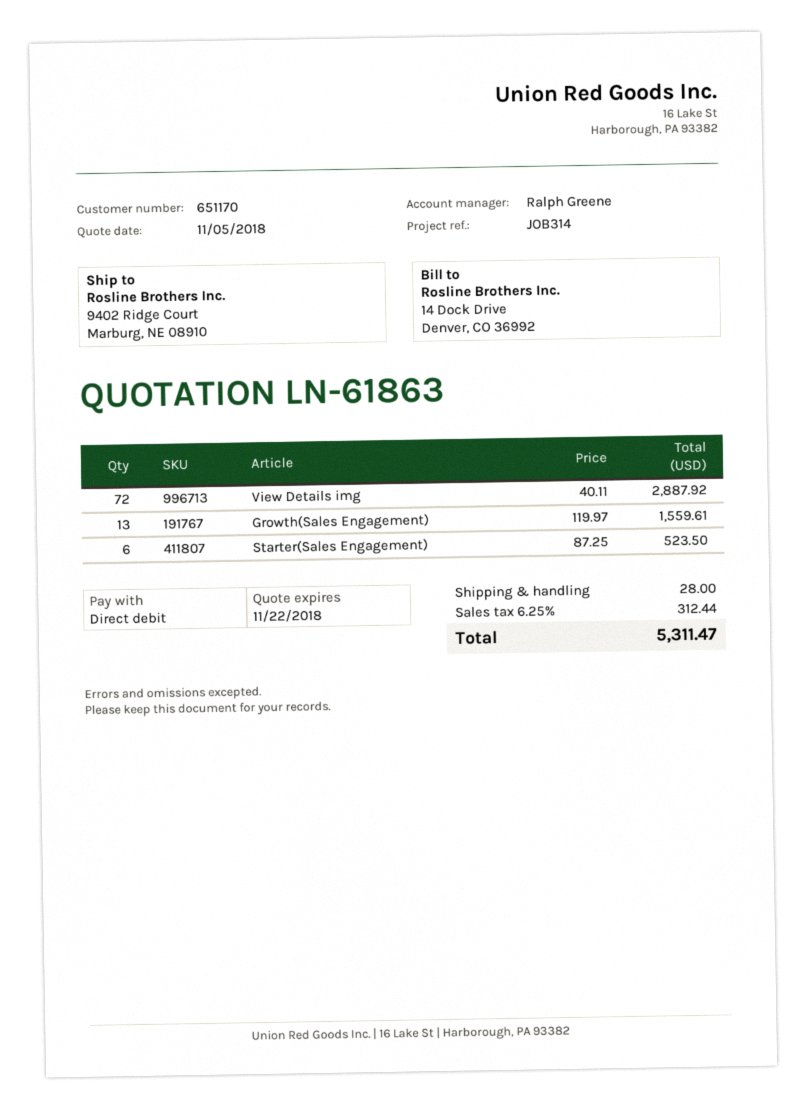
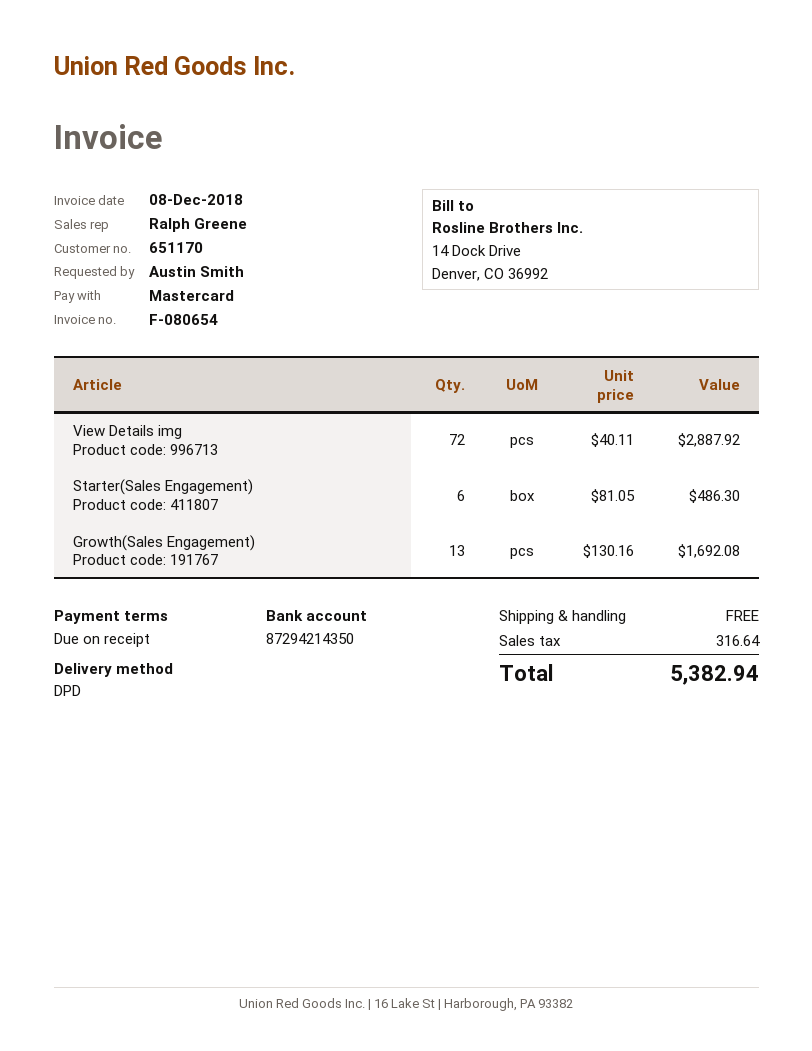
payment method: direct debit -> Mastercard
Growth(Sales Engagement): 13 x 119.97 = 1559.61 -> 13 x 130.16 = 1692.08
Starter(Sales Engagement): 6 x 87.25 = 523.50 -> 6 x 81.05 = 486.30
shipping: 28.00 -> 0.00
tax: 312.44 -> 316.64
total: 5311.47 -> 5382.94

